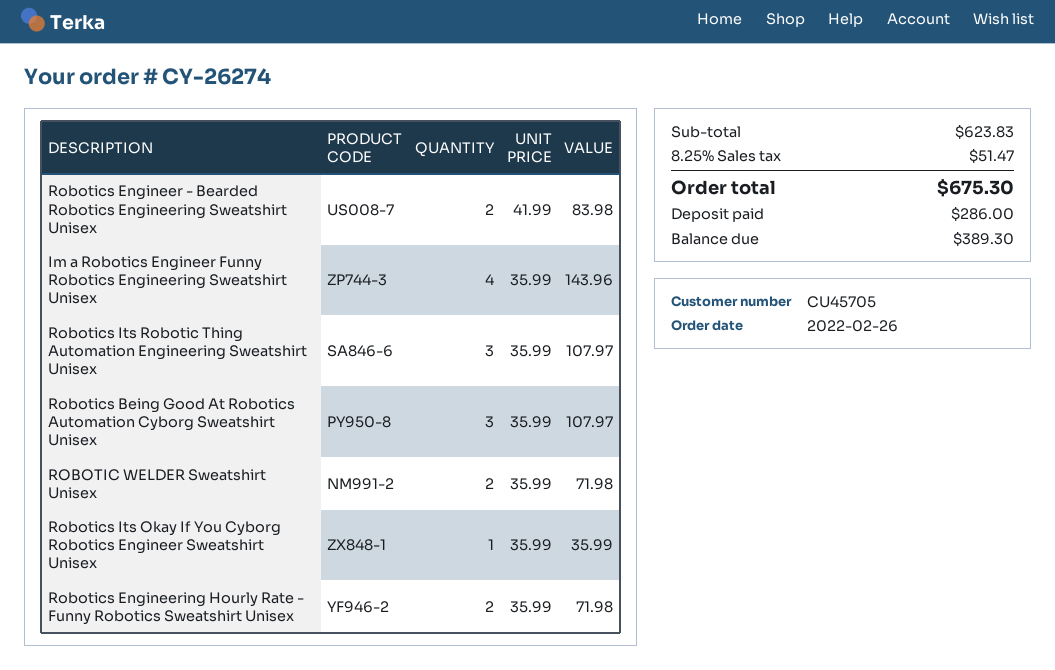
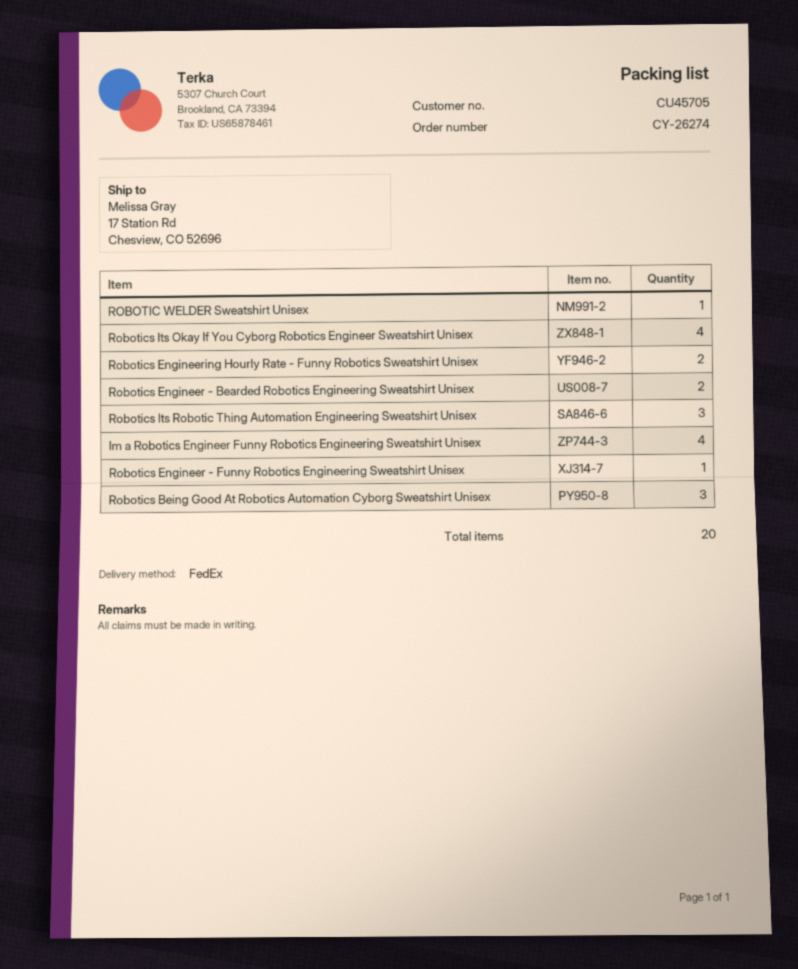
ROBOTIC WELDER Sweatshirt Unisex: 2 -> 1
Robotics Its Okay If You Cyborg Robotics Engineer Sweatshirt Unisex: 1 -> 4
Robotics Engineer - Funny Robotics Engineering Sweatshirt Unisex: none -> 1

